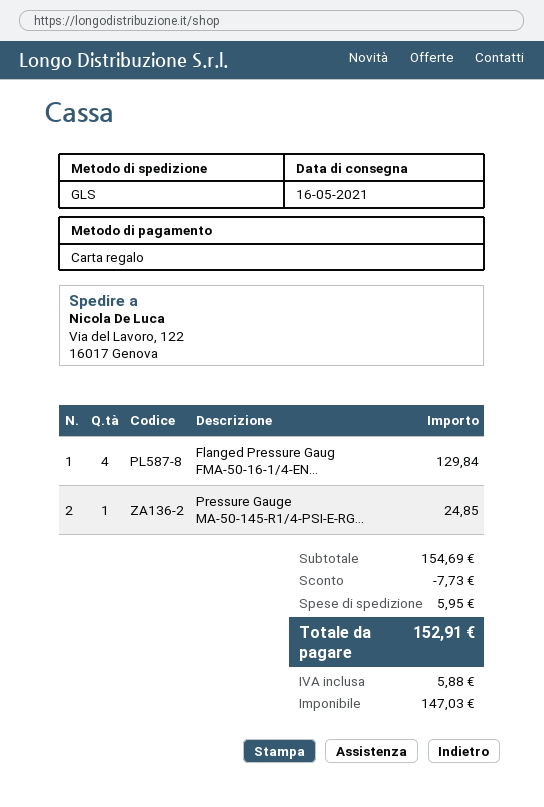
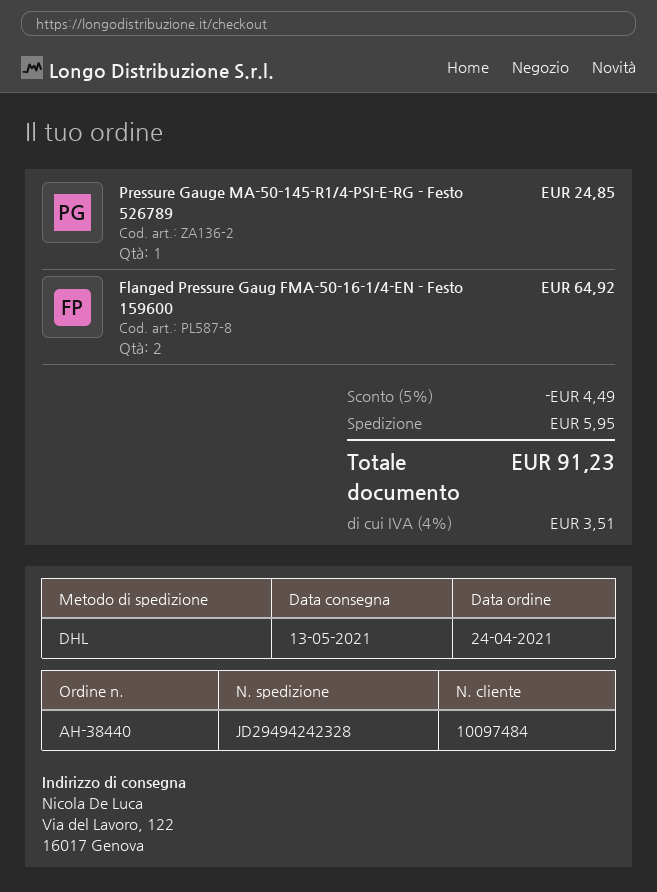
delivery date: 2021-05-16 -> 2021-05-13
shipping method: GLS -> DHL
Flanged Pressure Gaug FMA-50-16-1/4-EN...: 4 for 129.84 -> 2 for 64.92
discount: 7.73 -> 4.49
tax: 5.88 -> 3.51
total: 152.91 -> 91.23

